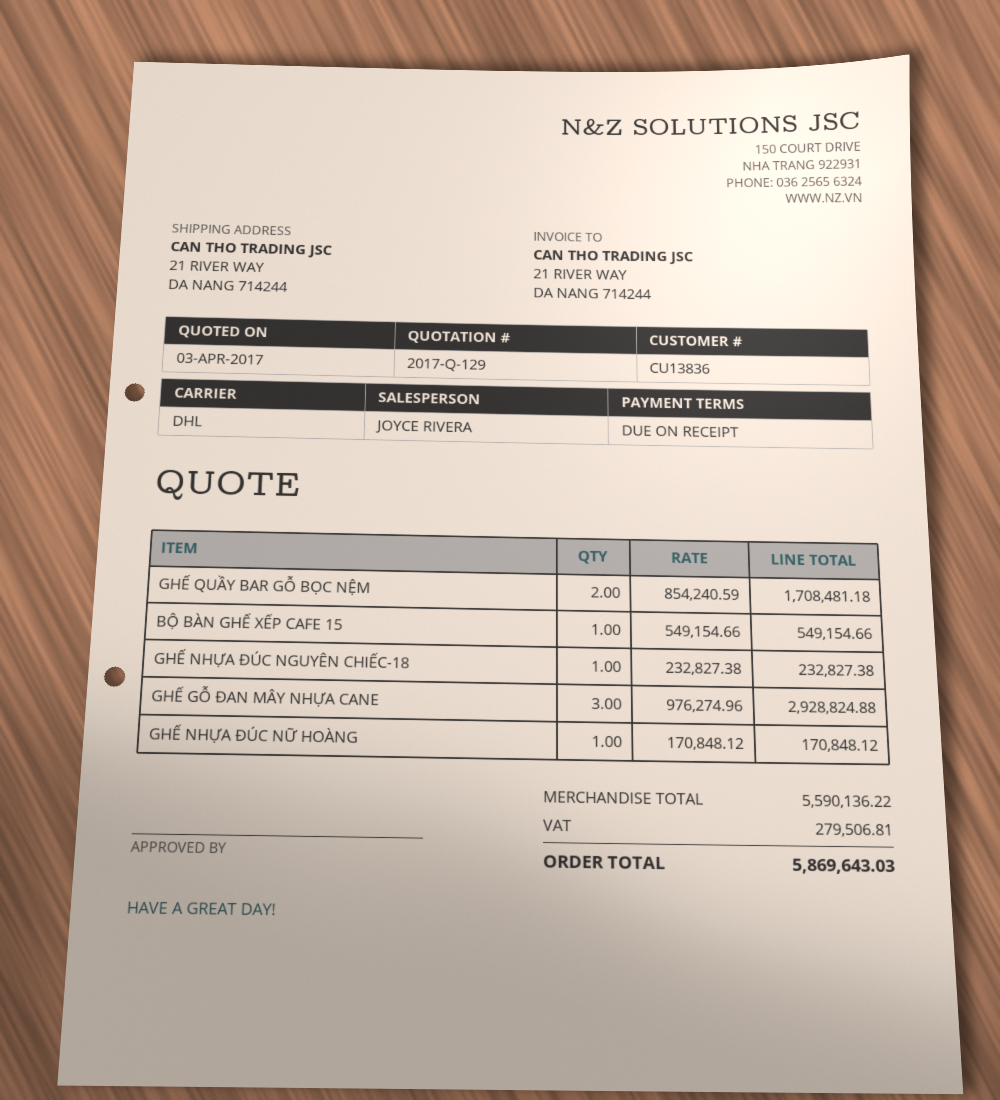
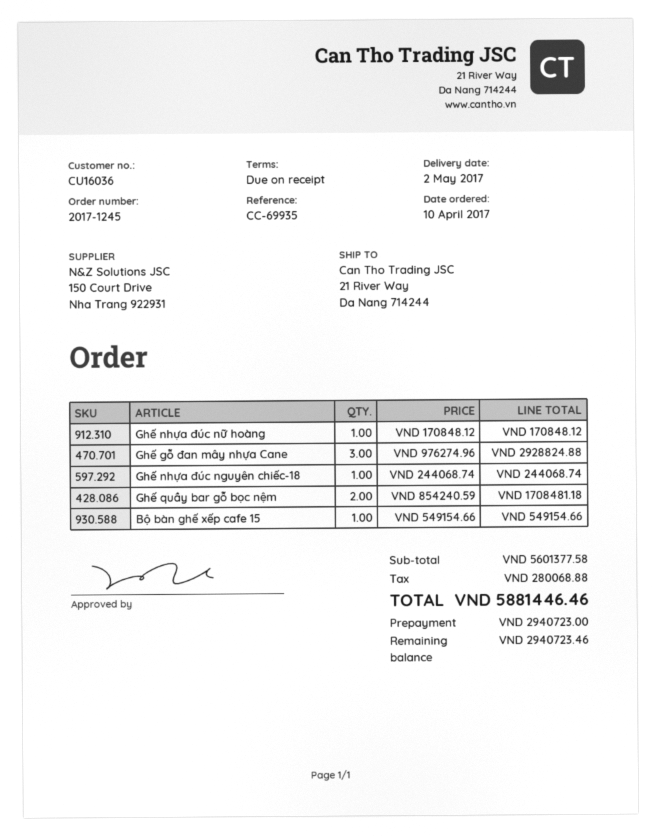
customer number: CU13836 -> CU16036
GHẾ NHỰA ĐÚC NGUYÊN CHIẾC-18: 1 x 232827.38 = 232827.38 -> 1 x 244068.74 = 244068.74
subtotal: 5590136.22 -> 5601377.58
tax: 279506.81 -> 280068.88
total: 5869643.03 -> 5881446.46

